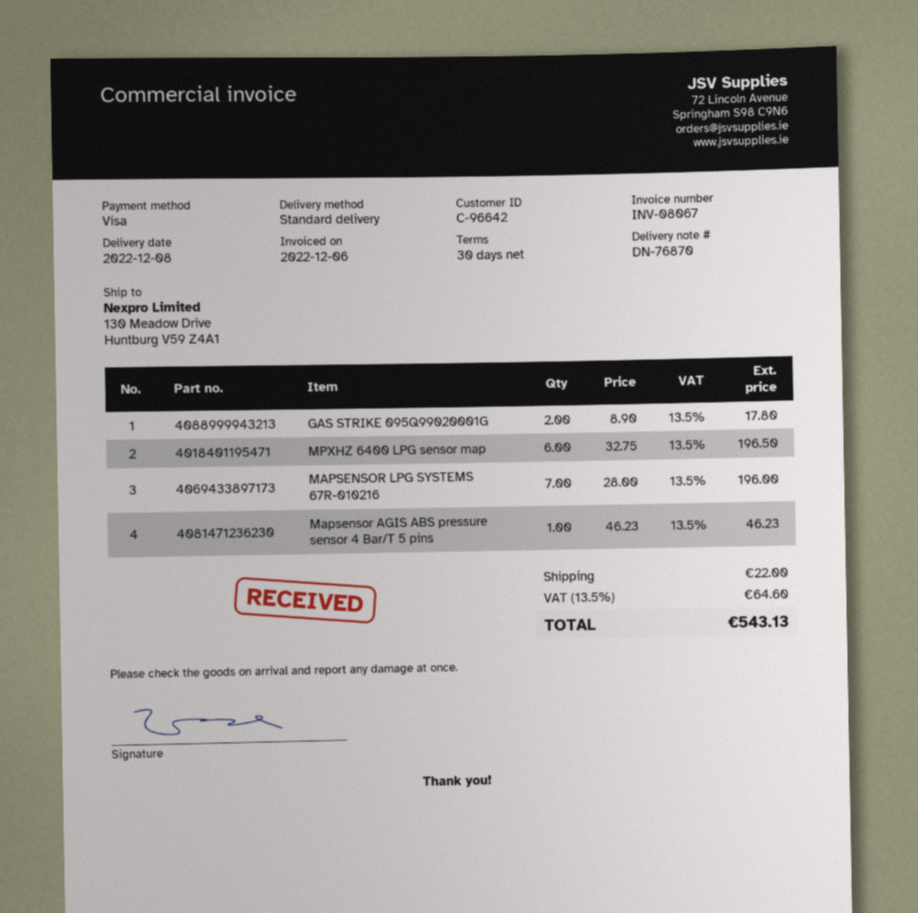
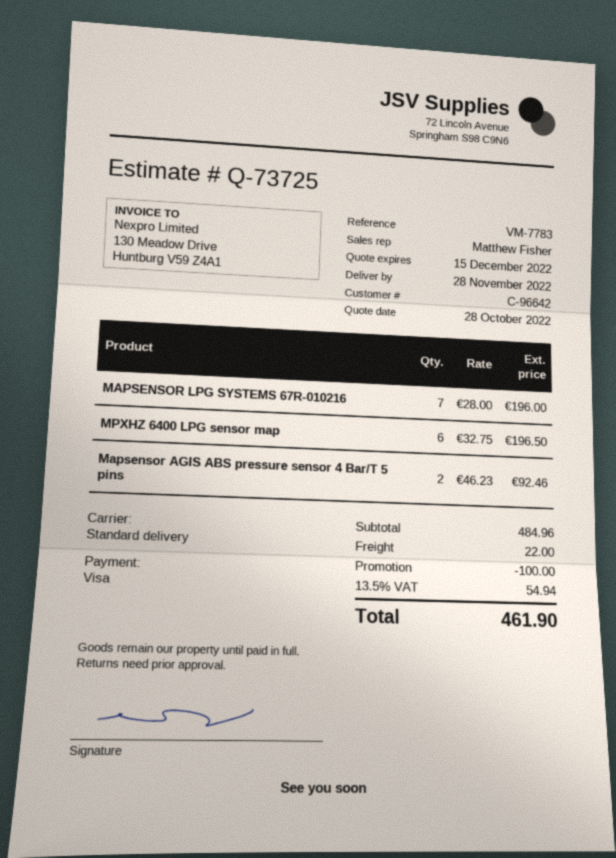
delivery date: 2022-12-08 -> 2022-11-28
GAS STRIKE 095Q99020001G: 2 x 8.90 = 17.80 -> none
Mapsensor AGIS ABS pressure sensor 4 Bar/T 5 pins: 1 x 46.23 = 46.23 -> 2 x 46.23 = 92.46
discount: none -> 100.00
tax: 13.5% = 64.60 -> 13.5% = 54.94
total: 543.13 -> 461.90

